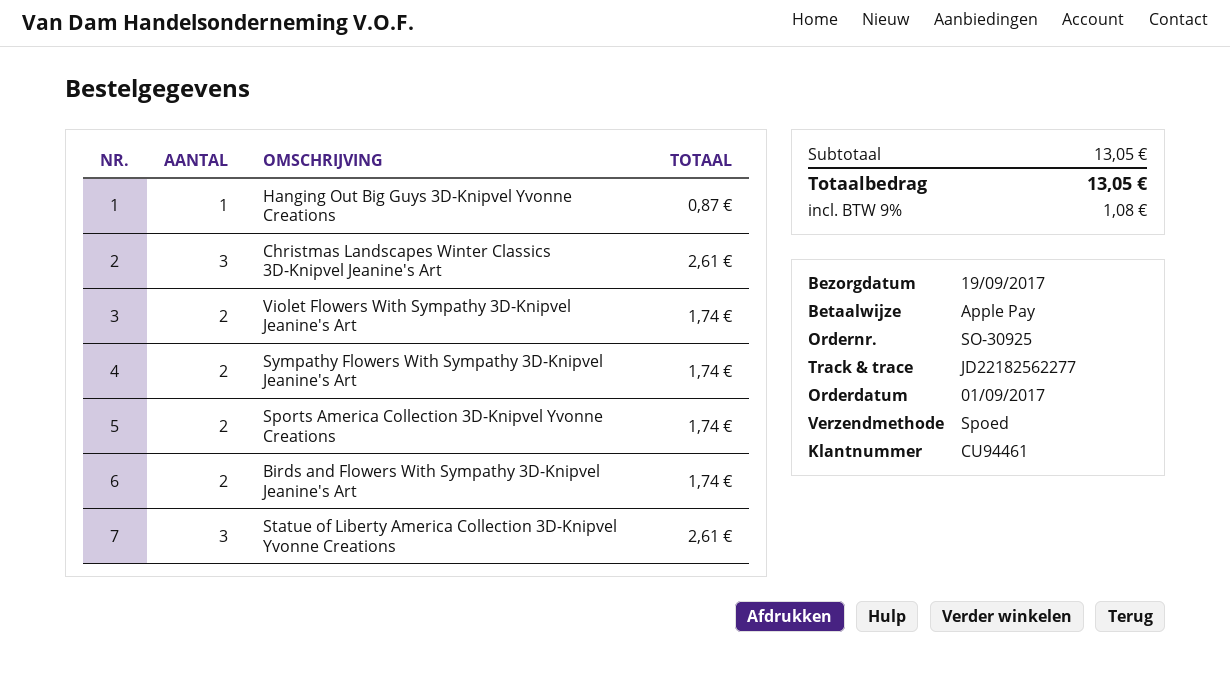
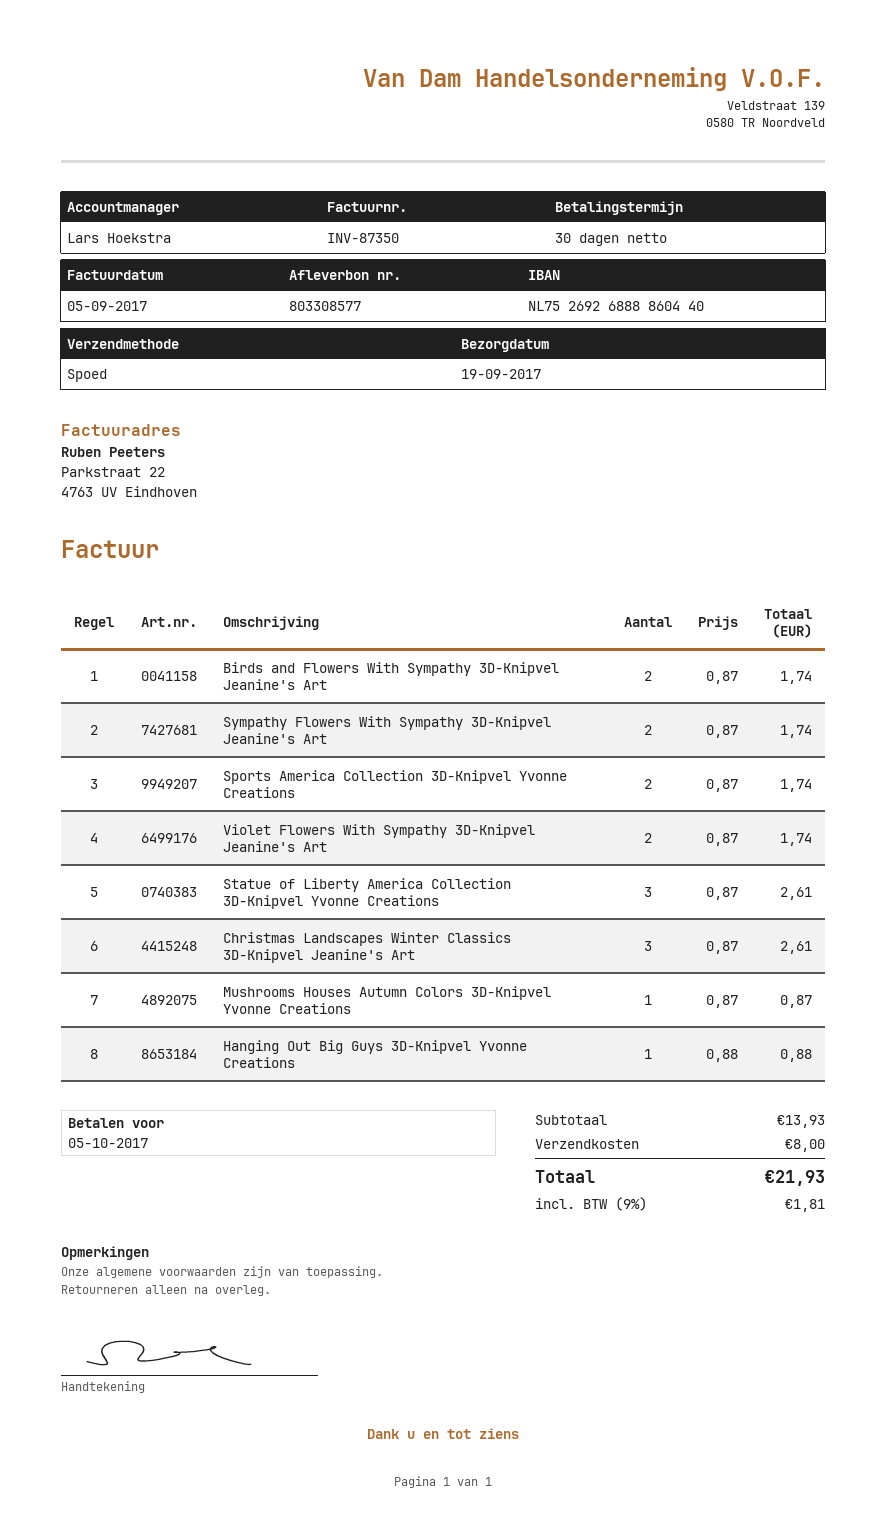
Hanging Out Big Guys 3D-Knipvel Yvonne Creations: 1 for 0.87 -> 1 for 0.88
Mushrooms Houses Autumn Colors 3D-Knipvel Yvonne Creations: none -> 1 for 0.87
subtotal: 13.05 -> 13.93
shipping: none -> 8.00
tax: 9% = 1.08 -> 9% = 1.81
total: 13.05 -> 21.93

